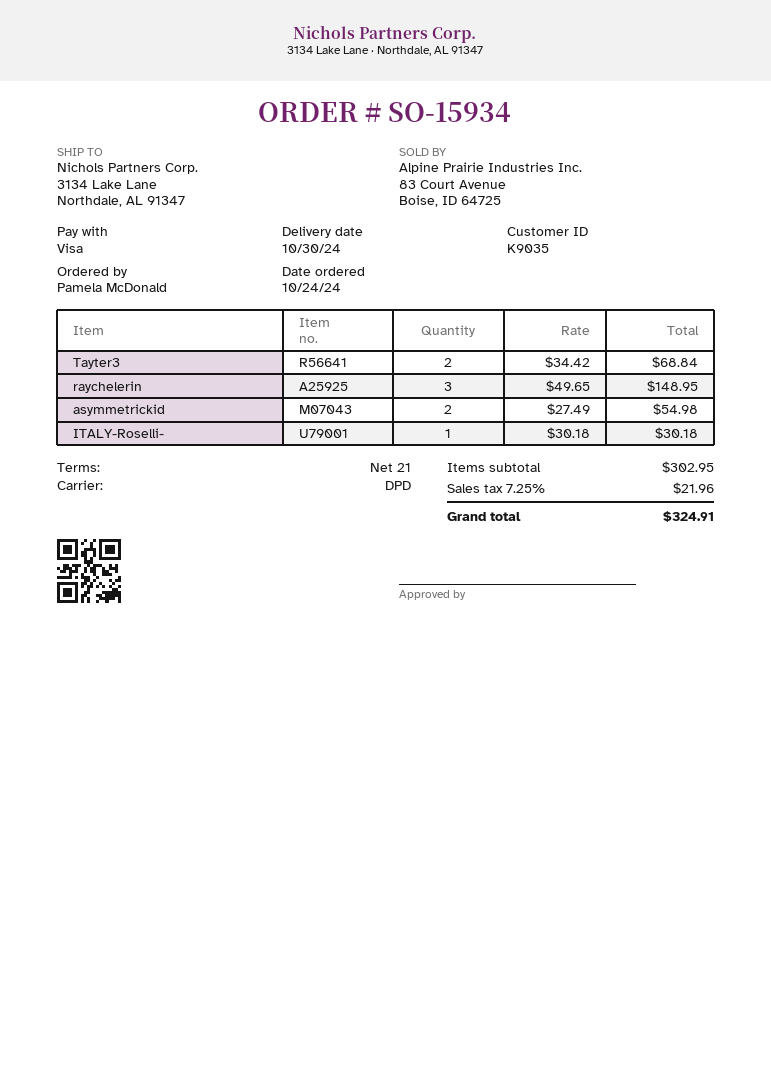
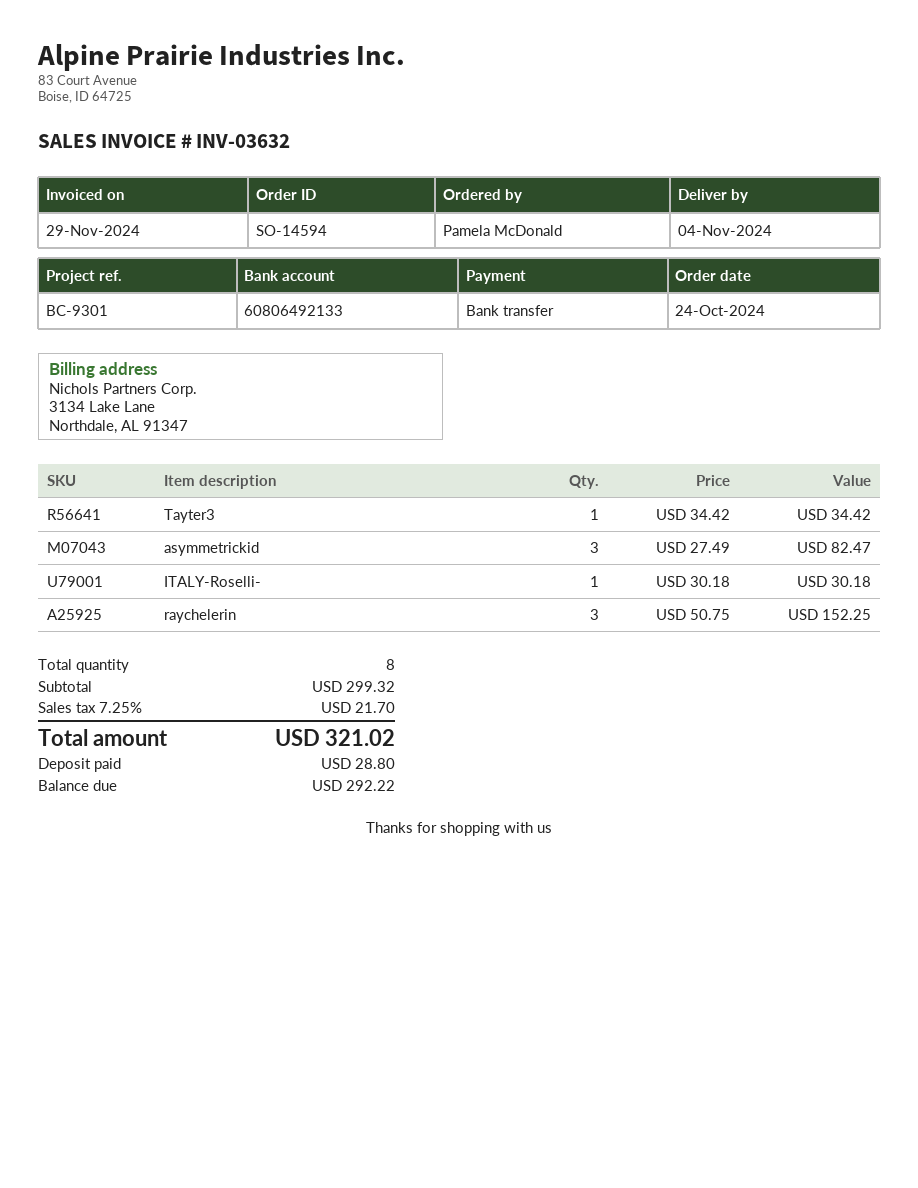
order number: SO-15934 -> SO-14594
delivery date: 2024-10-30 -> 2024-11-04
payment method: Visa -> bank transfer
Tayter3: 2 x 34.42 = 68.84 -> 1 x 34.42 = 34.42
raychelerin: 3 x 49.65 = 148.95 -> 3 x 50.75 = 152.25
asymmetrickid: 2 x 27.49 = 54.98 -> 3 x 27.49 = 82.47
subtotal: 302.95 -> 299.32
tax: 7.25% = 21.96 -> 7.25% = 21.70
total: 324.91 -> 321.02

